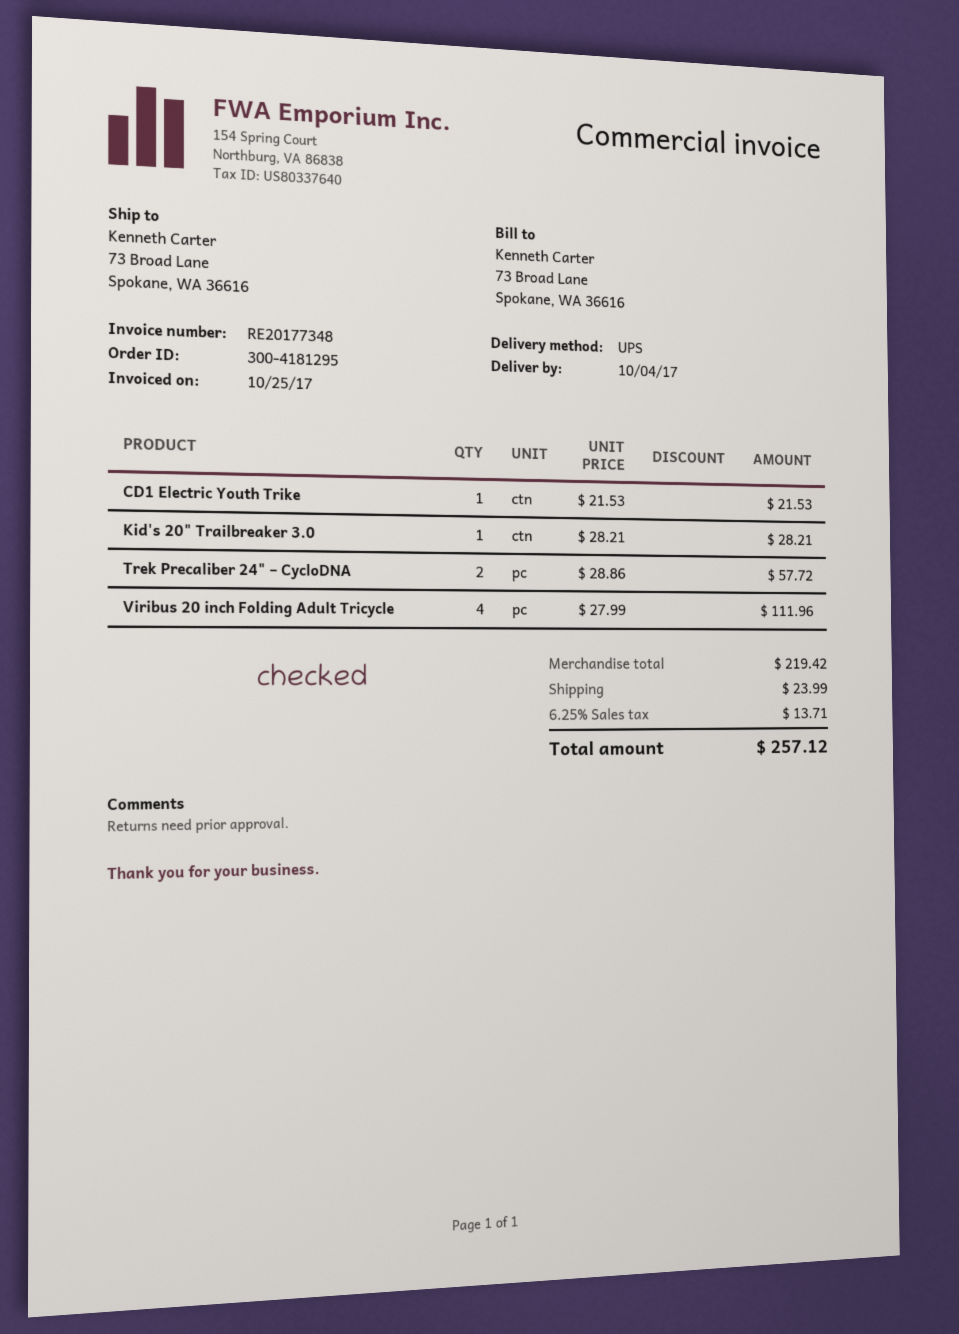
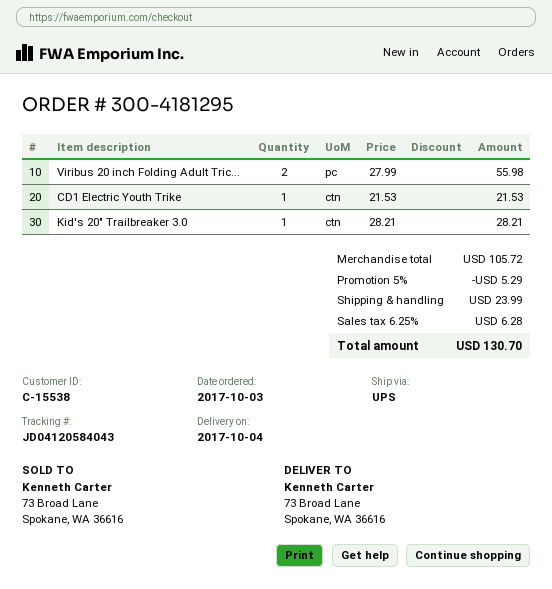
Trek Precaliber 24" – CycloDNA: 2 x 28.86 = 57.72 -> none
Viribus 20 inch Folding Adult Tricycle: 4 x 27.99 = 111.96 -> 2 x 27.99 = 55.98
subtotal: 219.42 -> 105.72
discount: none -> 5% = 5.29
tax: 6.25% = 13.71 -> 6.25% = 6.28
total: 257.12 -> 130.70

